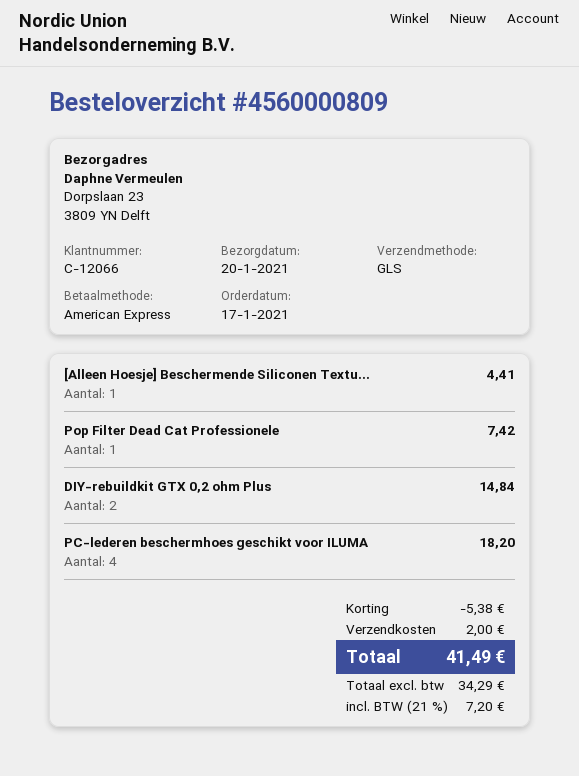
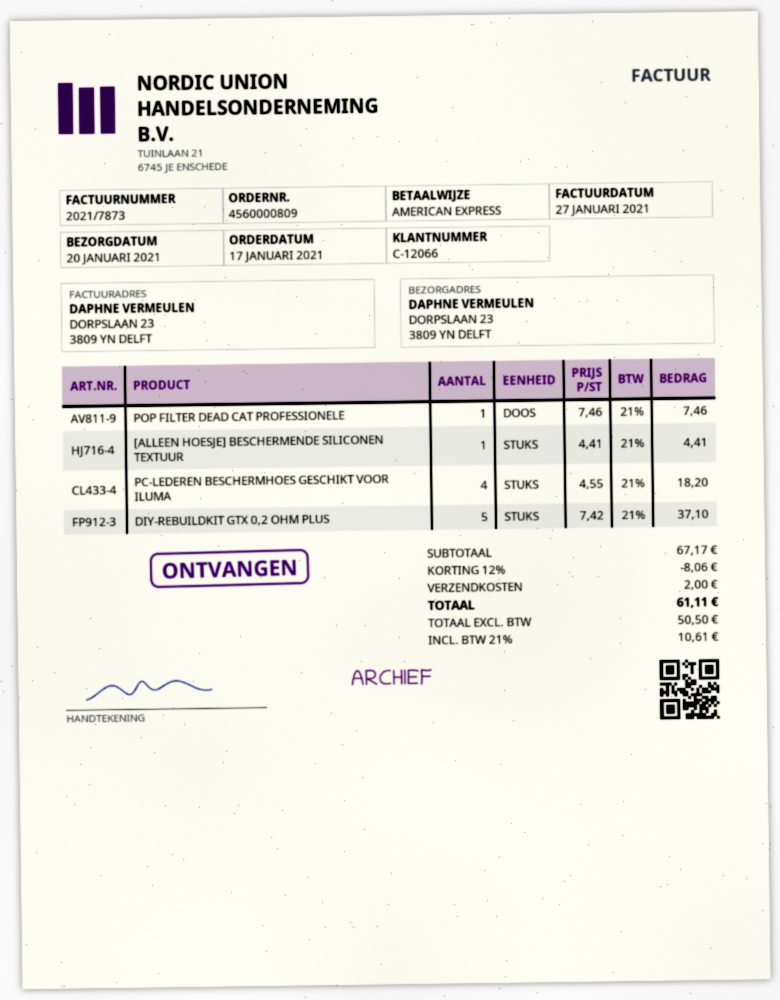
Pop Filter Dead Cat Professionele: 1 for 7.42 -> 1 for 7.46
DIY-rebuildkit GTX 0,2 ohm Plus: 2 for 14.84 -> 5 for 37.10
discount: 5.38 -> 8.06
net: 34.29 -> 50.50
tax: 21% = 7.20 -> 21% = 10.61
total: 41.49 -> 61.11

